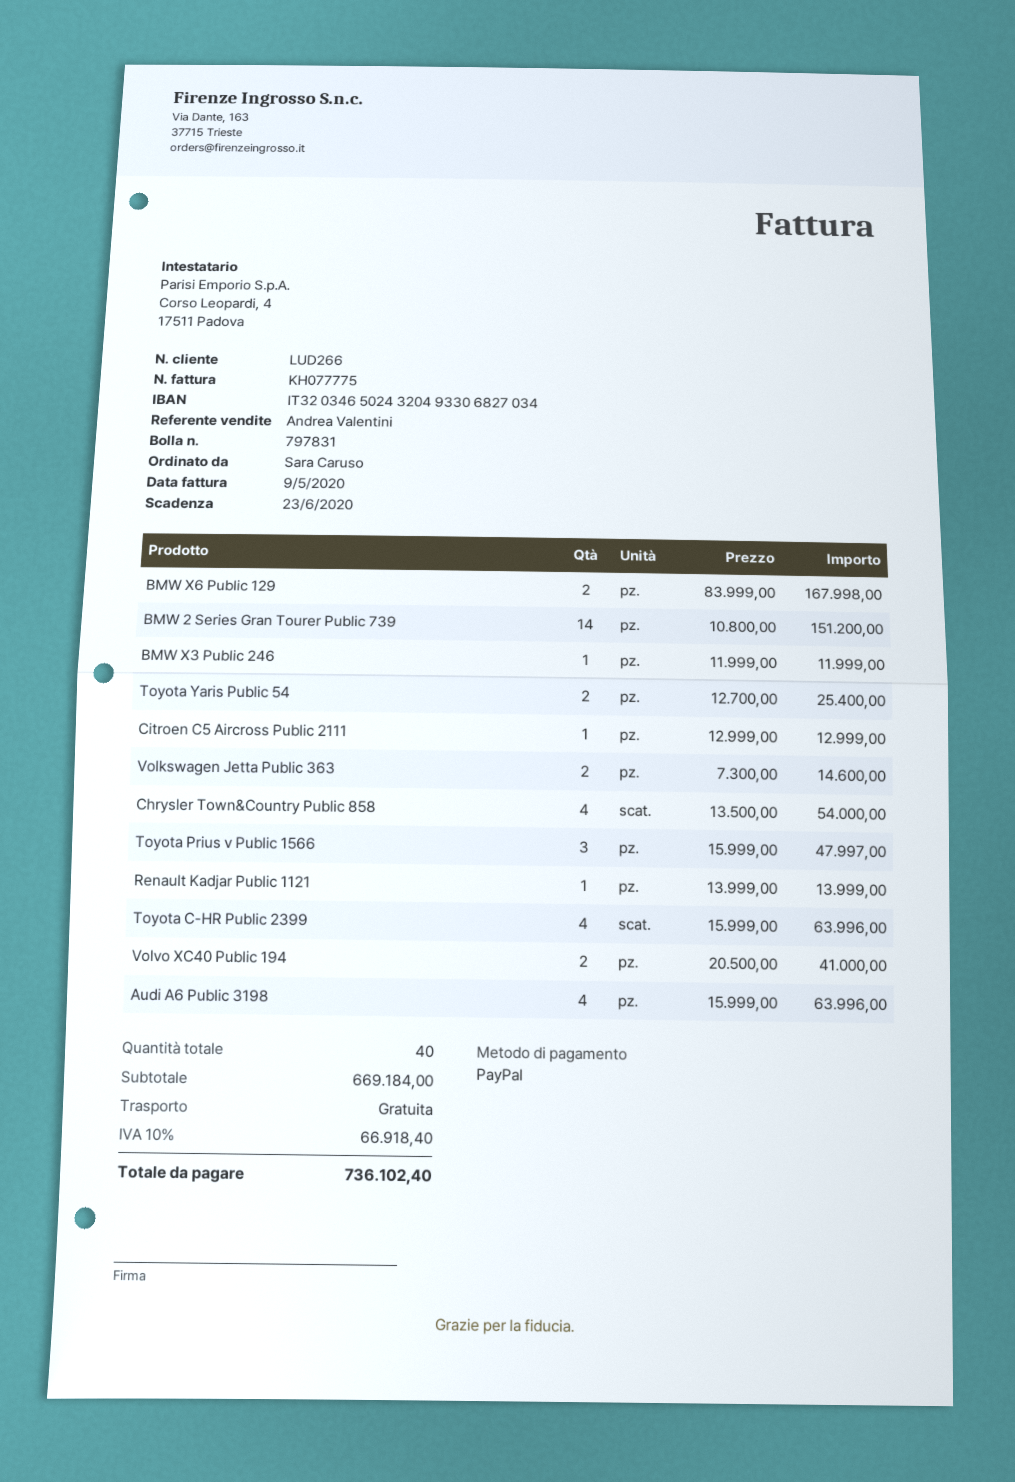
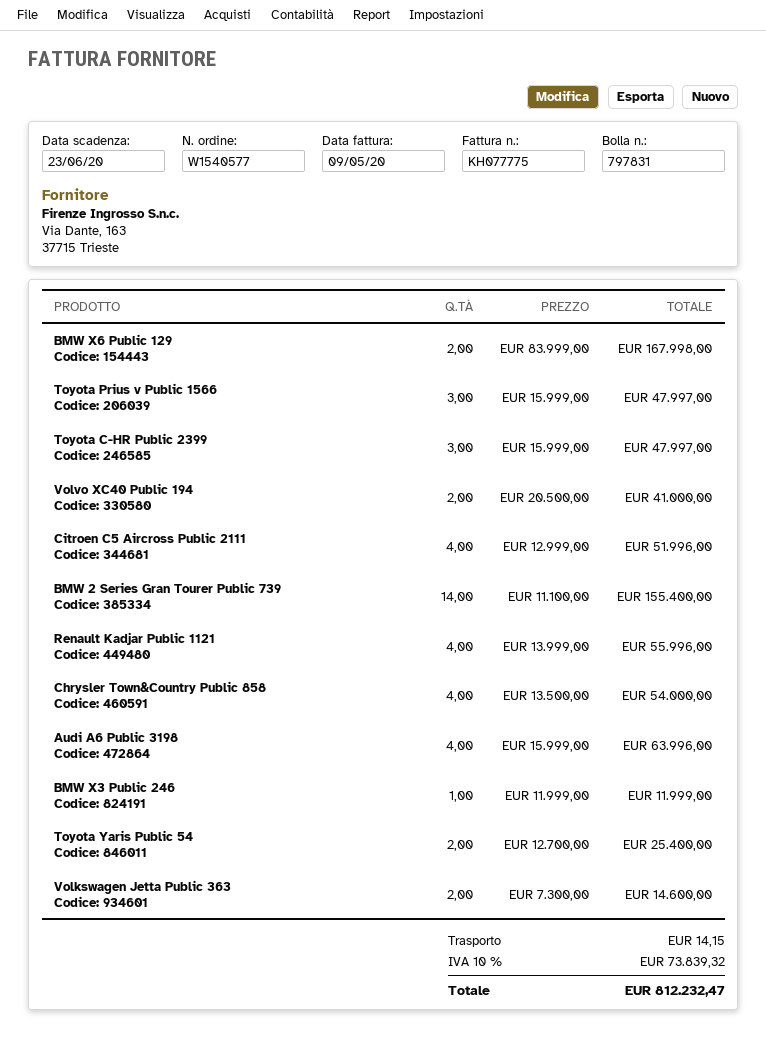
BMW 2 Series Gran Tourer Public 739: 14 x 10800.00 = 151200.00 -> 14 x 11100.00 = 155400.00
Citroen C5 Aircross Public 2111: 1 x 12999.00 = 12999.00 -> 4 x 12999.00 = 51996.00
Renault Kadjar Public 1121: 1 x 13999.00 = 13999.00 -> 4 x 13999.00 = 55996.00
Toyota C-HR Public 2399: 4 x 15999.00 = 63996.00 -> 3 x 15999.00 = 47997.00
shipping: 0.00 -> 14.15
tax: 10% = 66918.40 -> 10% = 73839.32
total: 736102.40 -> 812232.47

